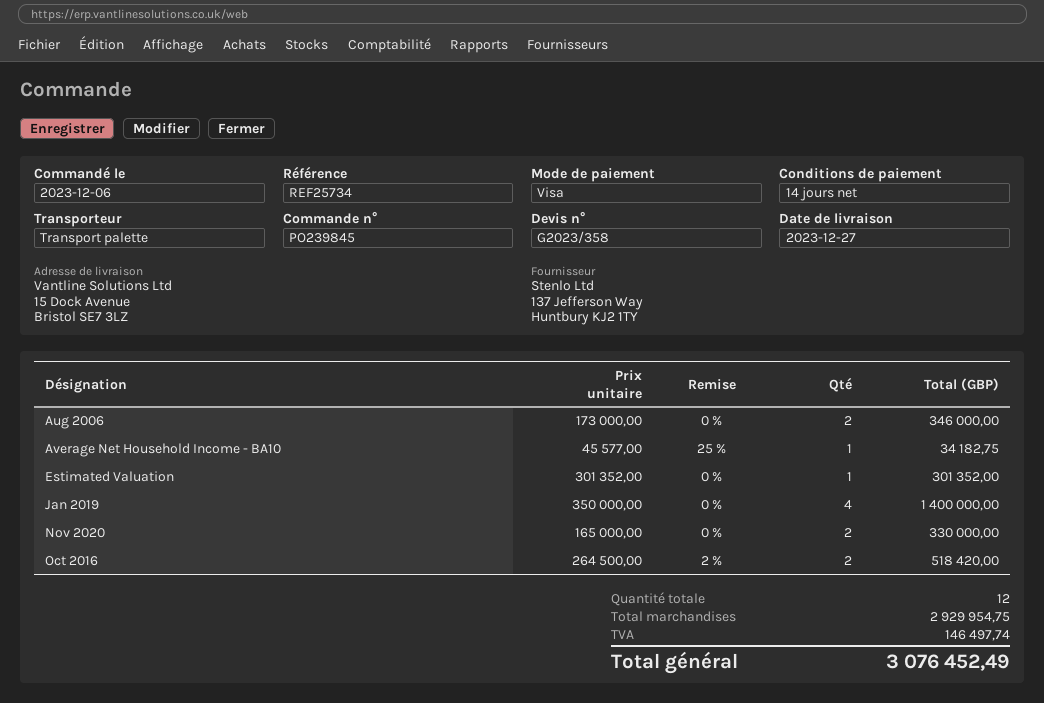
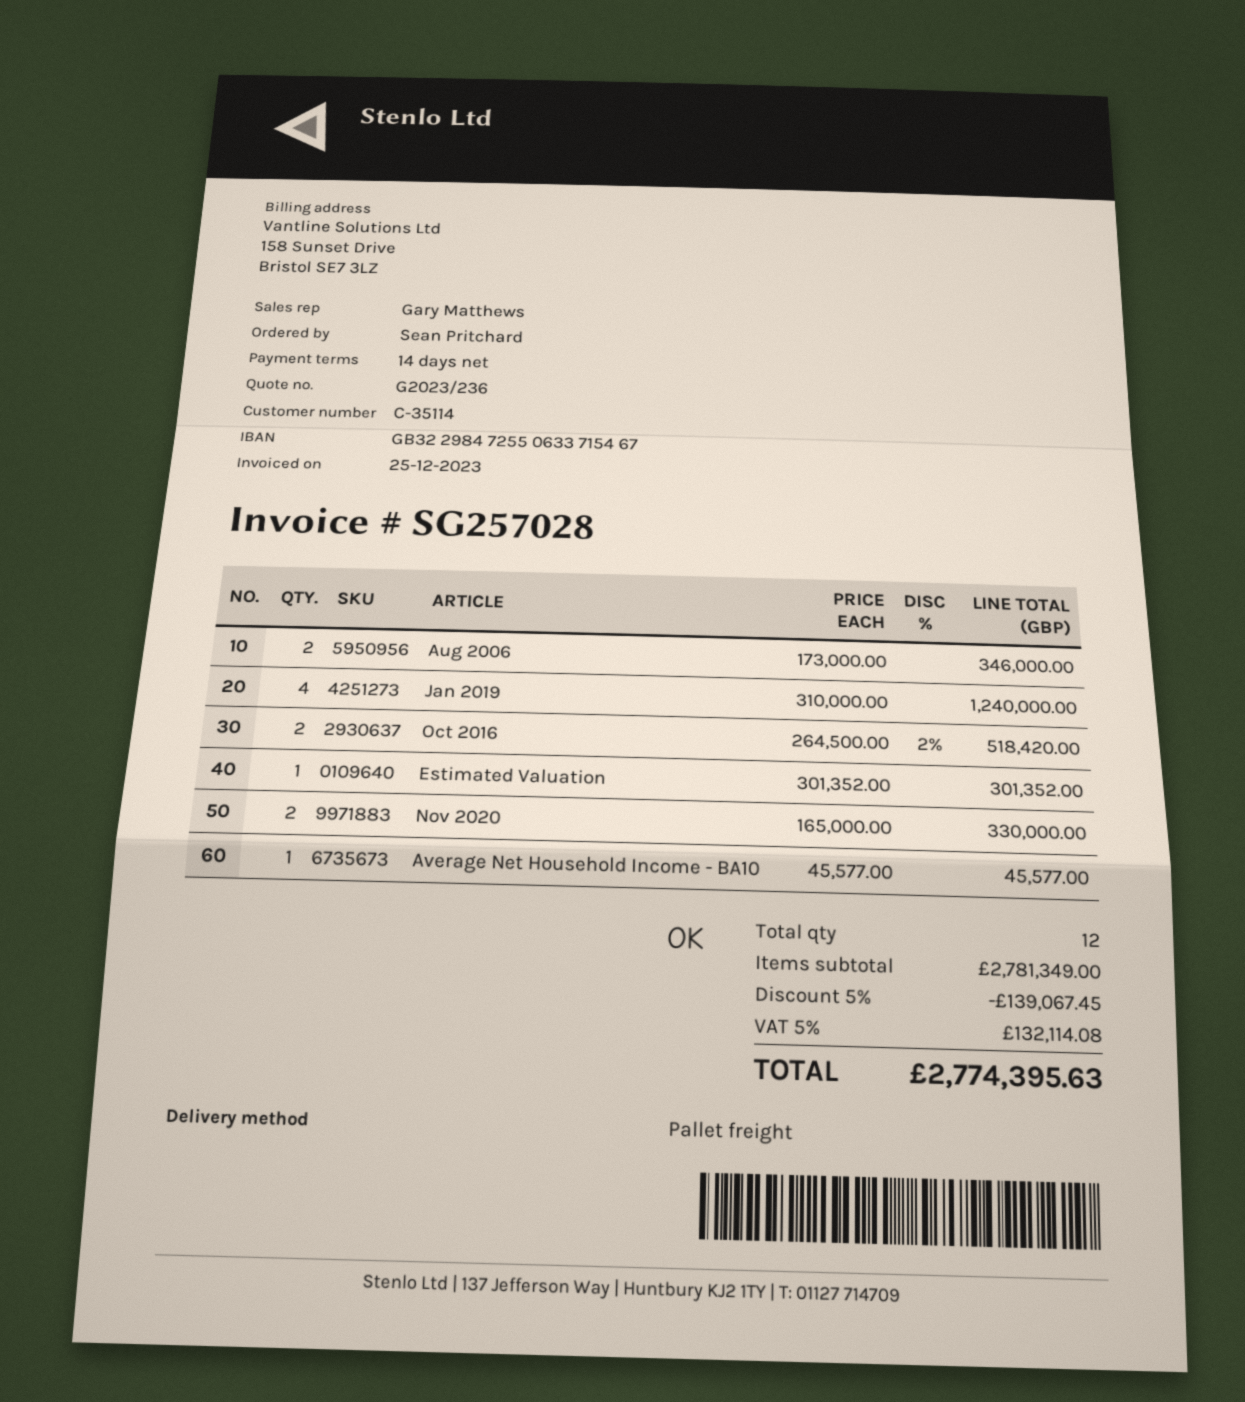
quote number: G2023/358 -> G2023/236
Average Net Household Income - BA10: 1 x 45577.00 - 25% = 34182.75 -> 1 x 45577.00 = 45577.00
Jan 2019: 4 x 350000.00 = 1400000.00 -> 4 x 310000.00 = 1240000.00
subtotal: 2929954.75 -> 2781349.00
discount: none -> 5% = 139067.45
tax: 146497.74 -> 132114.08
total: 3076452.49 -> 2774395.63

